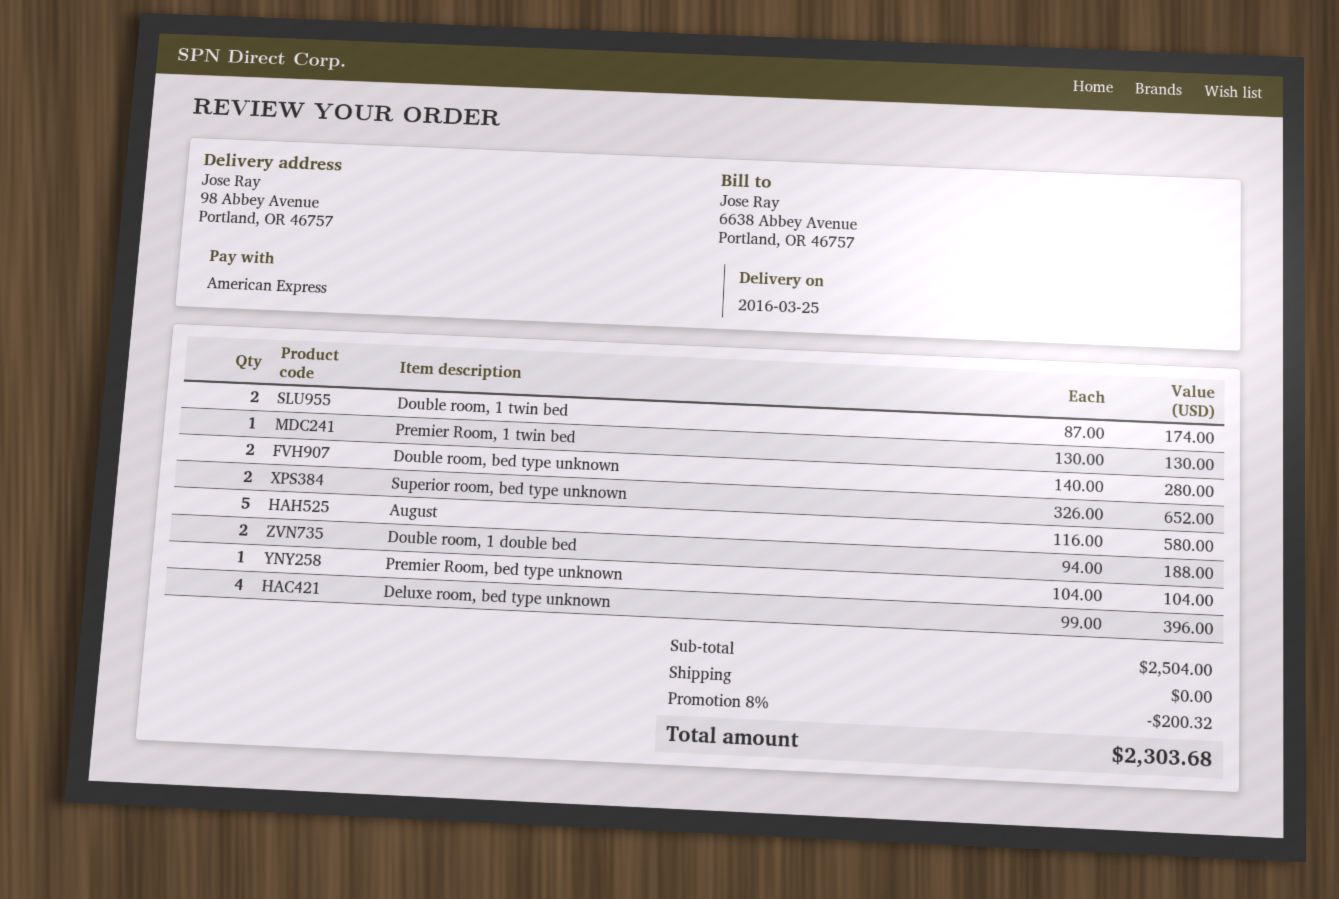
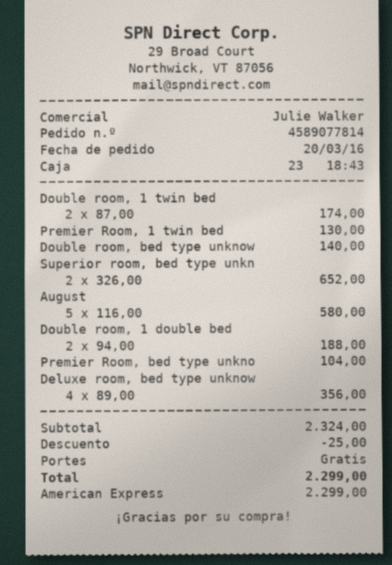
Double room, bed type unknown: 2 x 140.00 = 280.00 -> 1 x 140.00 = 140.00
Deluxe room, bed type unknown: 4 x 99.00 = 396.00 -> 4 x 89.00 = 356.00
subtotal: 2504.00 -> 2324.00
discount: 200.32 -> 25.00
total: 2303.68 -> 2299.00

